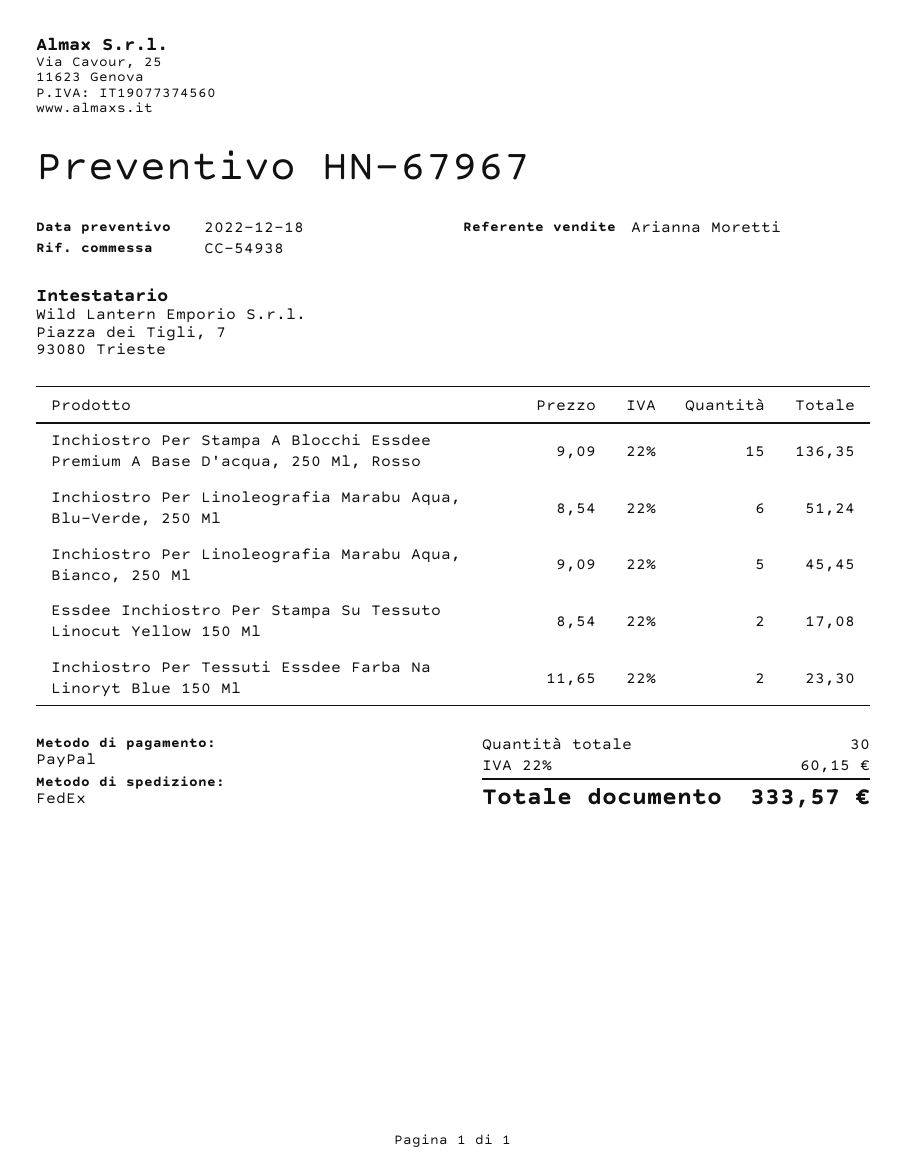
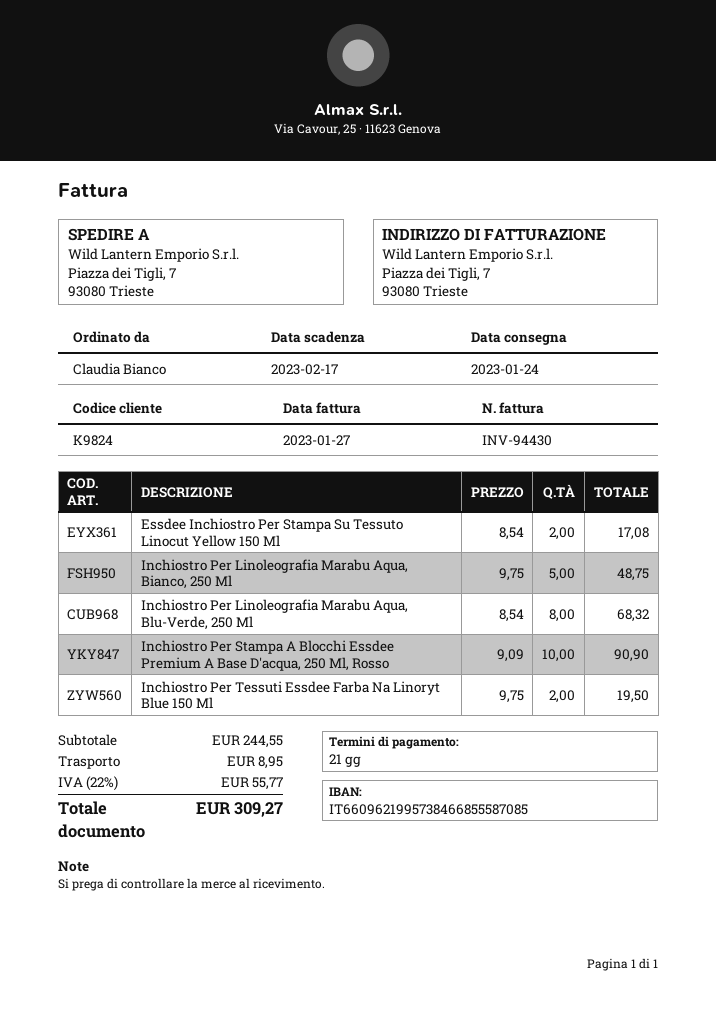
Inchiostro Per Stampa A Blocchi Essdee Premium A Base D'acqua, 250 Ml, Rosso: 15 x 9.09 = 136.35 -> 10 x 9.09 = 90.90
Inchiostro Per Linoleografia Marabu Aqua, Blu-Verde, 250 Ml: 6 x 8.54 = 51.24 -> 8 x 8.54 = 68.32
Inchiostro Per Linoleografia Marabu Aqua, Bianco, 250 Ml: 5 x 9.09 = 45.45 -> 5 x 9.75 = 48.75
Inchiostro Per Tessuti Essdee Farba Na Linoryt Blue 150 Ml: 2 x 11.65 = 23.30 -> 2 x 9.75 = 19.50
shipping: none -> 8.95
tax: 22% = 60.15 -> 22% = 55.77
total: 333.57 -> 309.27

